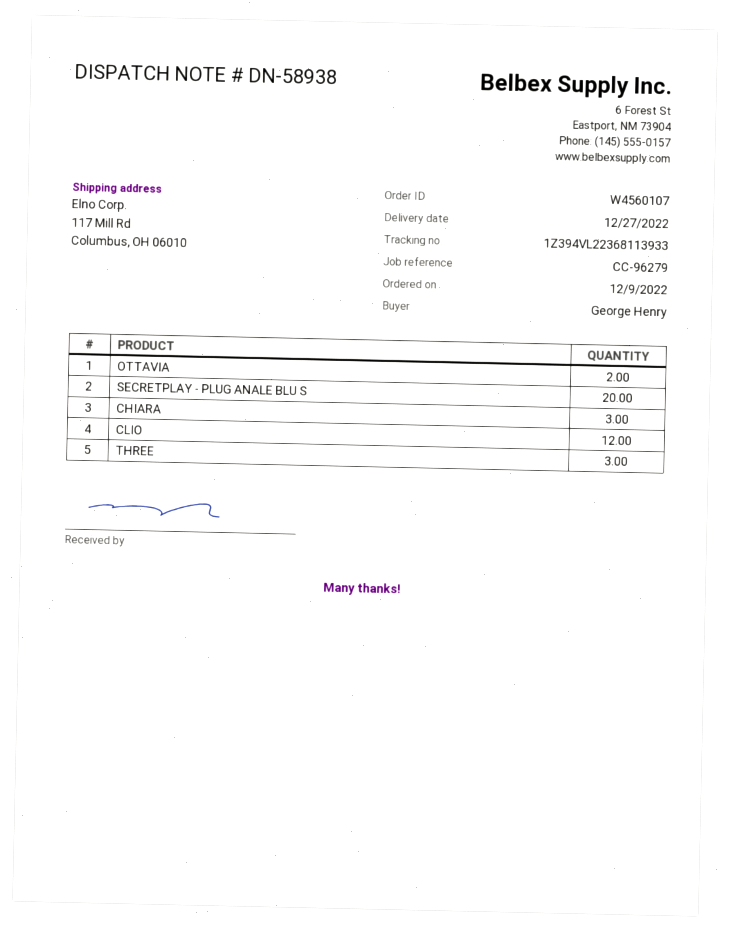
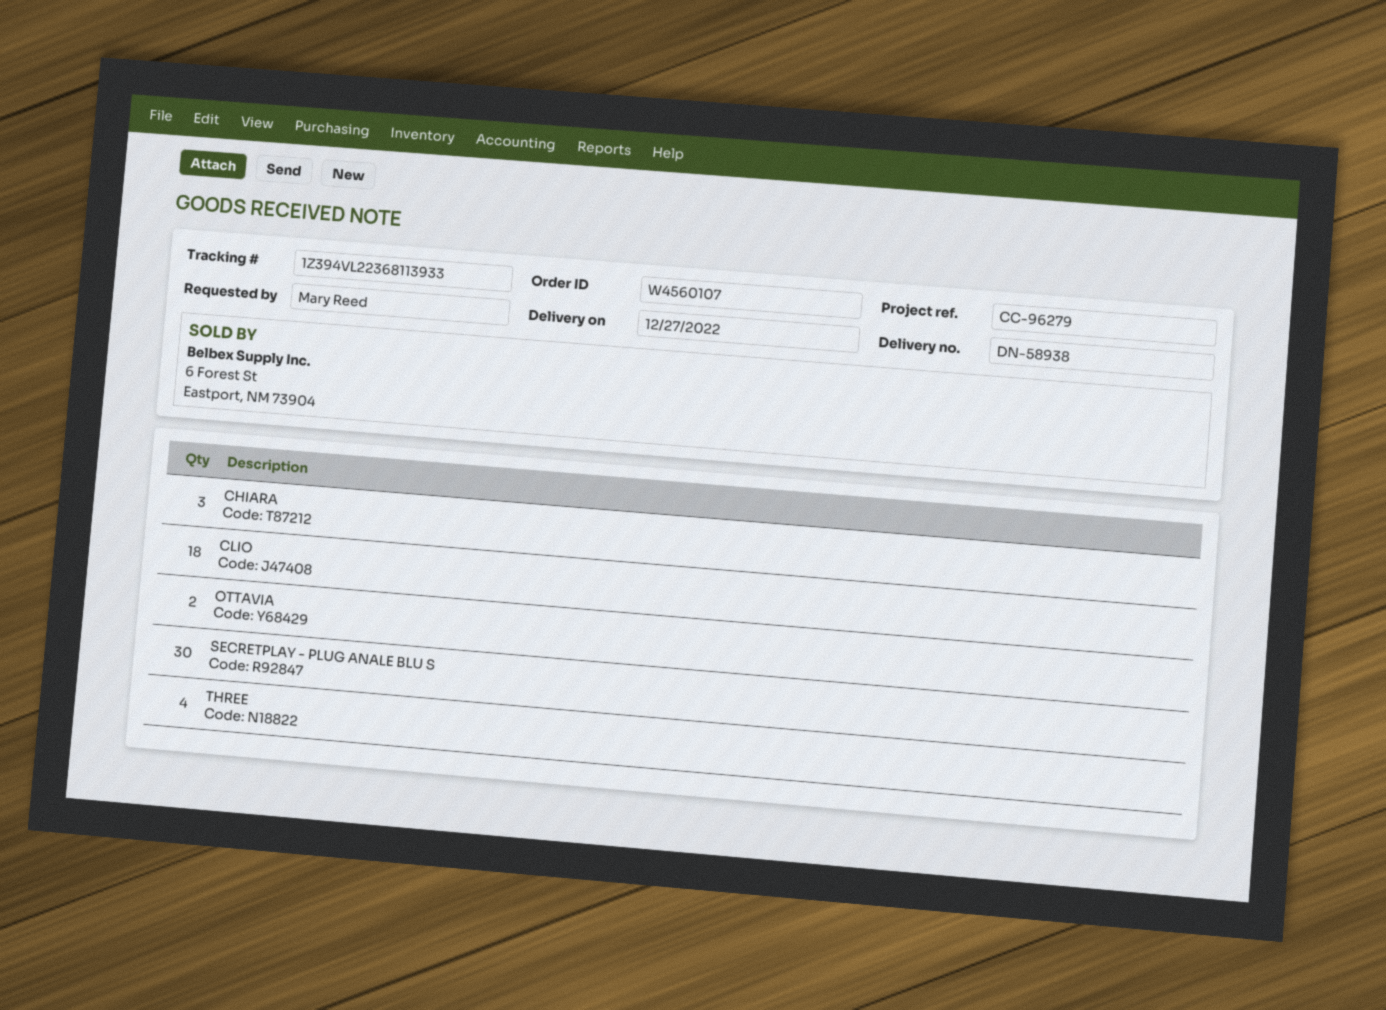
ordered by: George Henry -> Mary Reed
SECRETPLAY - PLUG ANALE BLU S: 20 -> 30
CLIO: 12 -> 18
THREE: 3 -> 4

